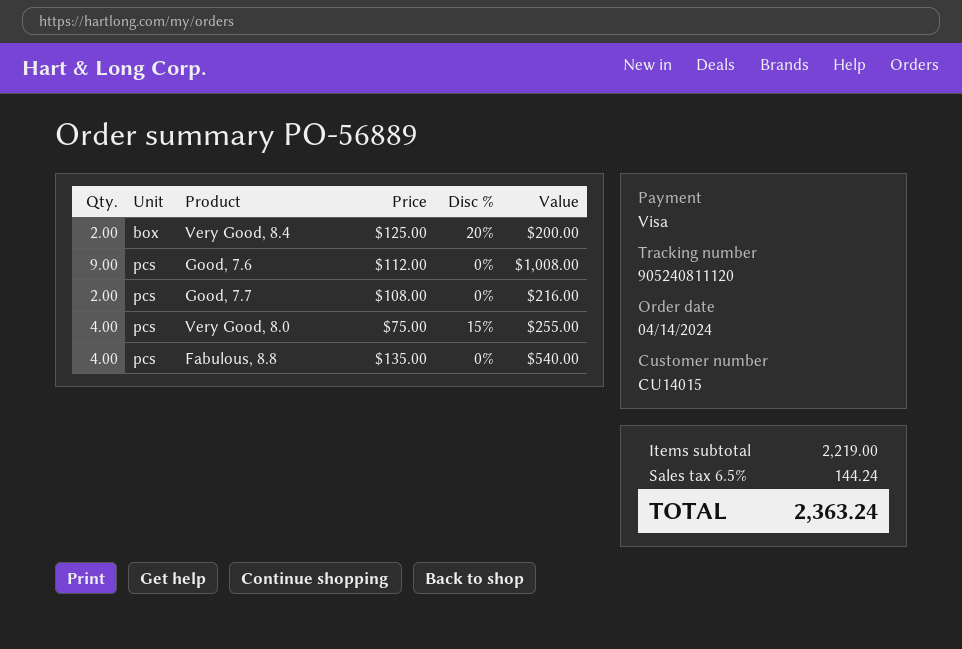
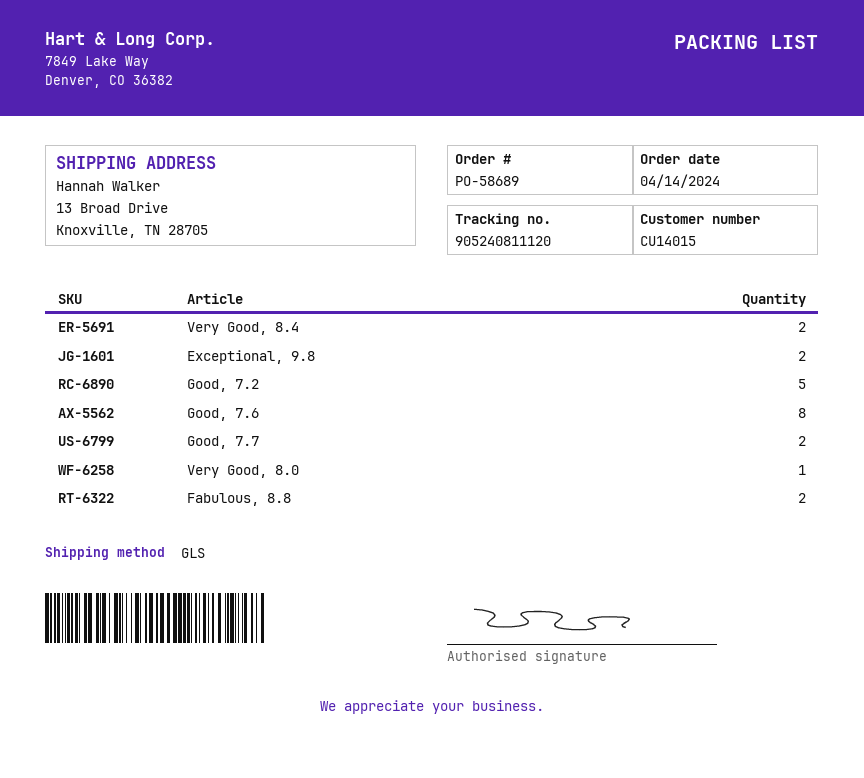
order number: PO-56889 -> PO-58689
Good, 7.6: 9 -> 8
Very Good, 8.0: 4 -> 1
Fabulous, 8.8: 4 -> 2
Exceptional, 9.8: none -> 2
Good, 7.2: none -> 5

